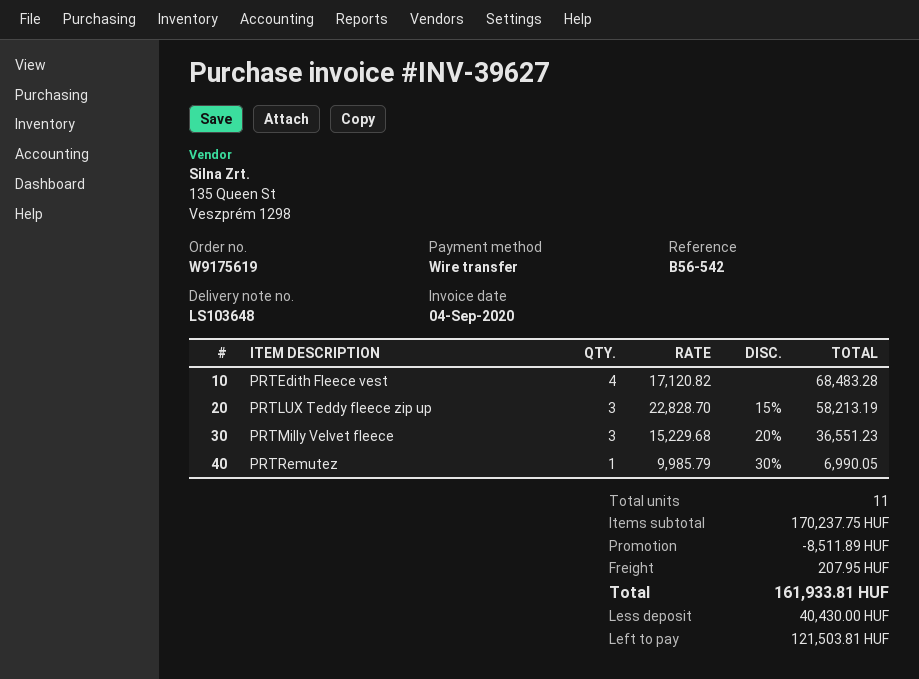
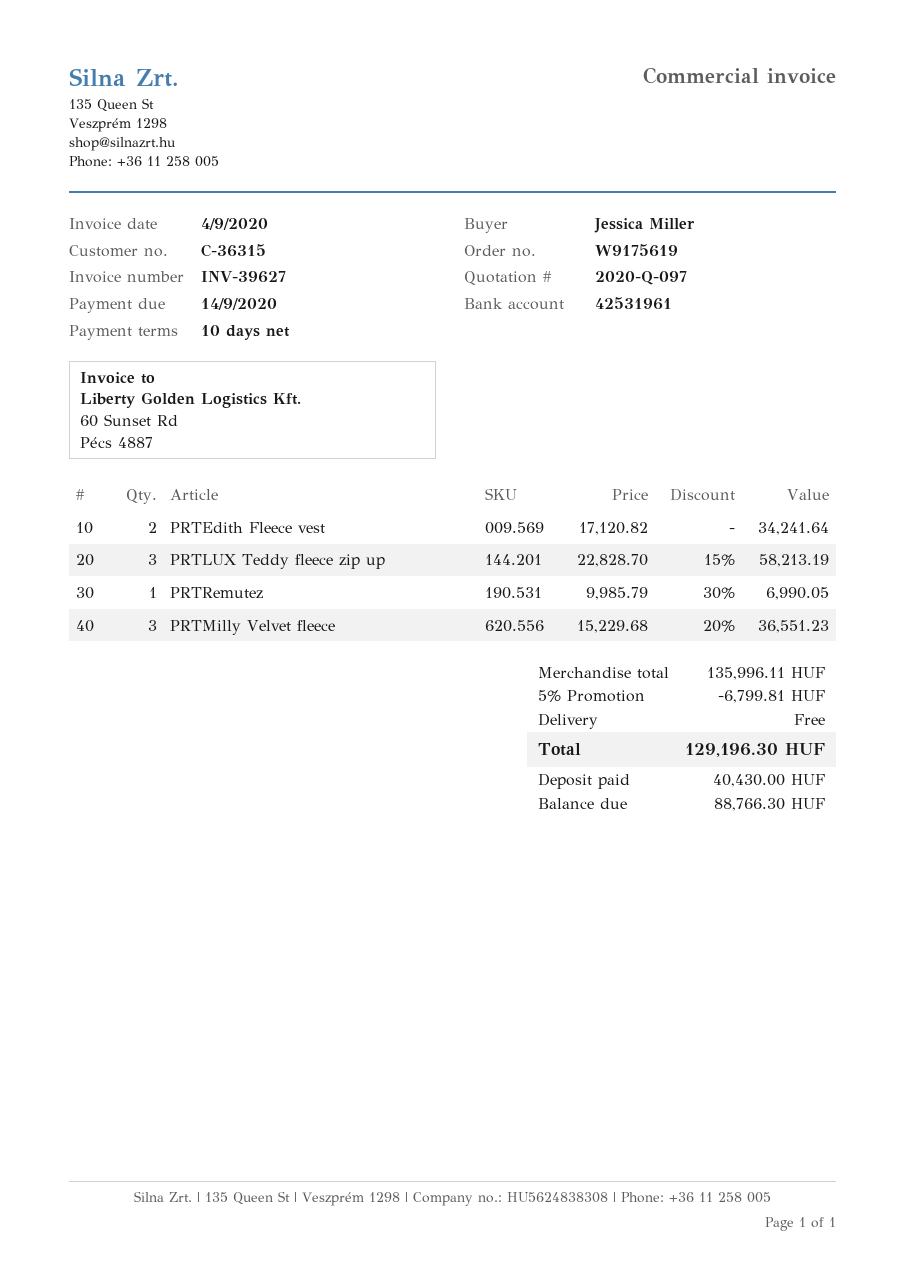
PRTEdith Fleece vest: 4 x 17120.82 = 68483.28 -> 2 x 17120.82 = 34241.64
subtotal: 170237.75 -> 135996.11
discount: 8511.89 -> 6799.81
shipping: 207.95 -> 0.00
total: 161933.81 -> 129196.30
balance: 121503.81 -> 88766.30

